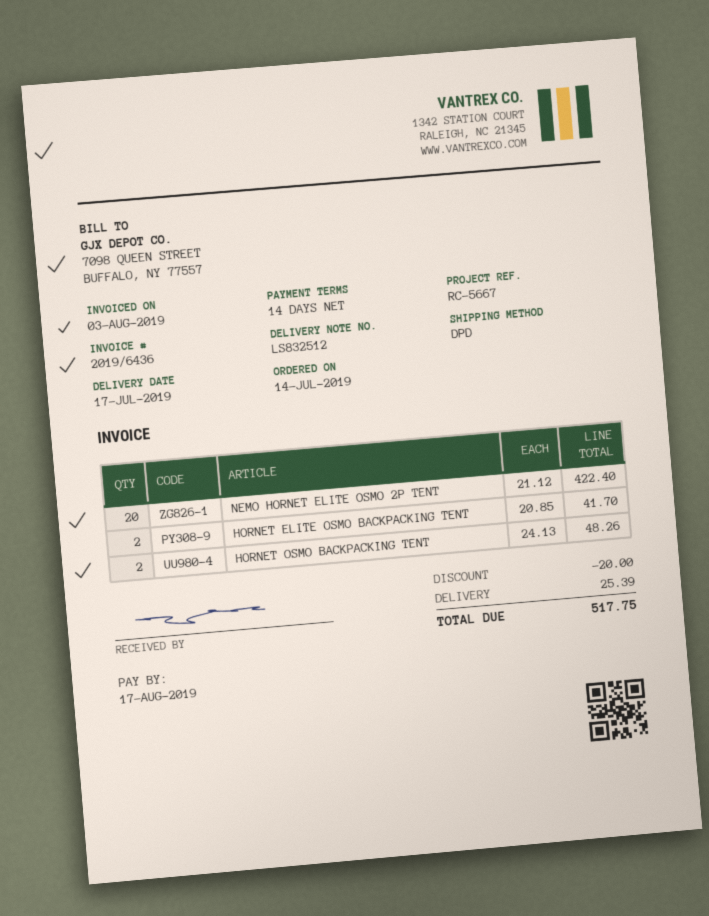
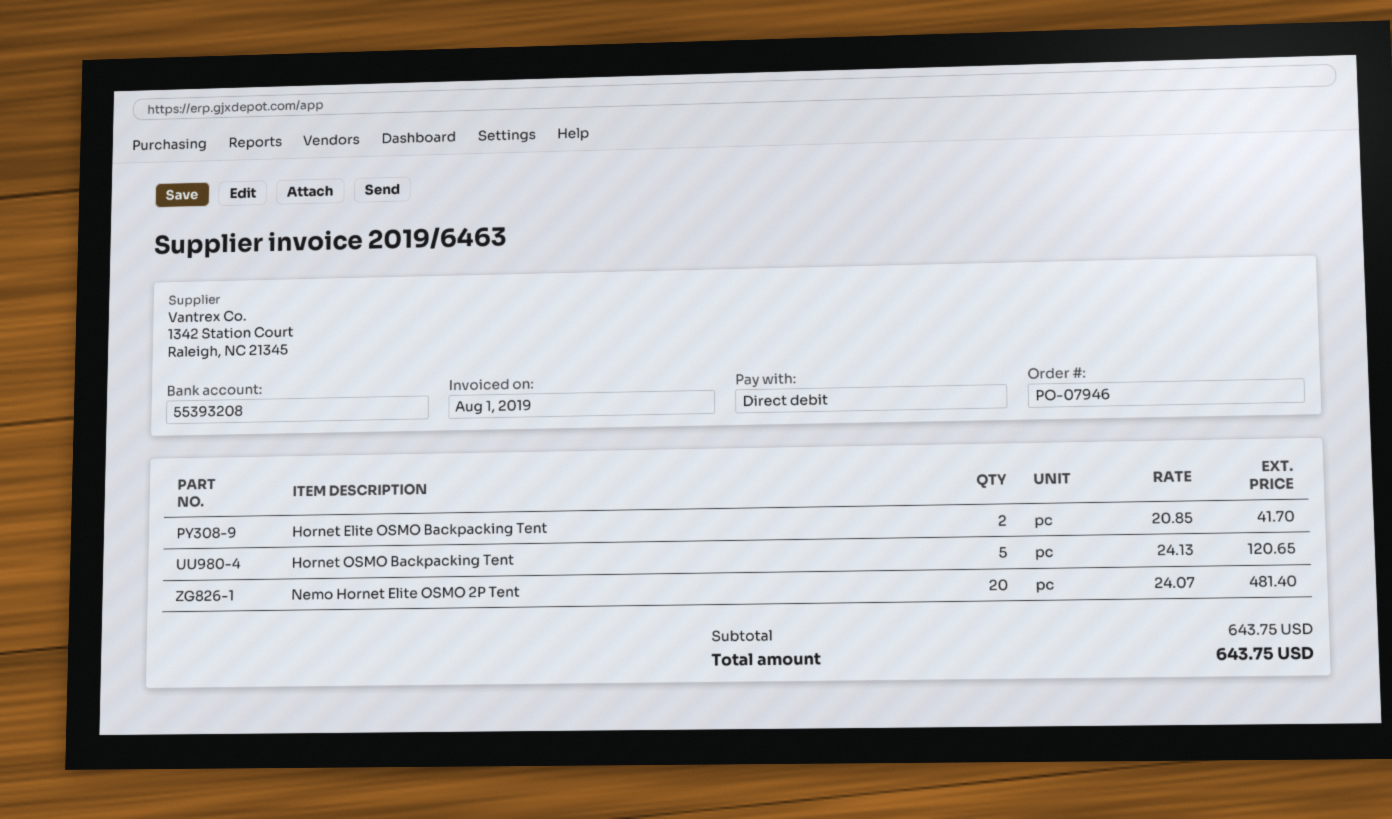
invoice number: 2019/6436 -> 2019/6463
invoice date: 2019-08-03 -> 2019-08-01
NEMO HORNET ELITE OSMO 2P TENT: 20 x 21.12 = 422.40 -> 20 x 24.07 = 481.40
HORNET OSMO BACKPACKING TENT: 2 x 24.13 = 48.26 -> 5 x 24.13 = 120.65
discount: 20.00 -> none
shipping: 25.39 -> none
total: 517.75 -> 643.75

